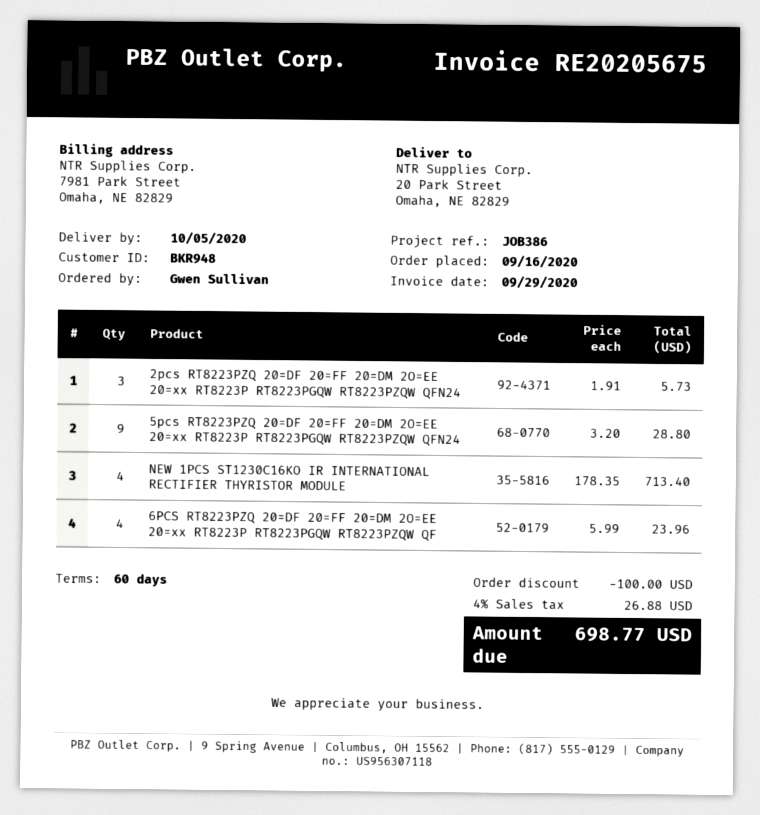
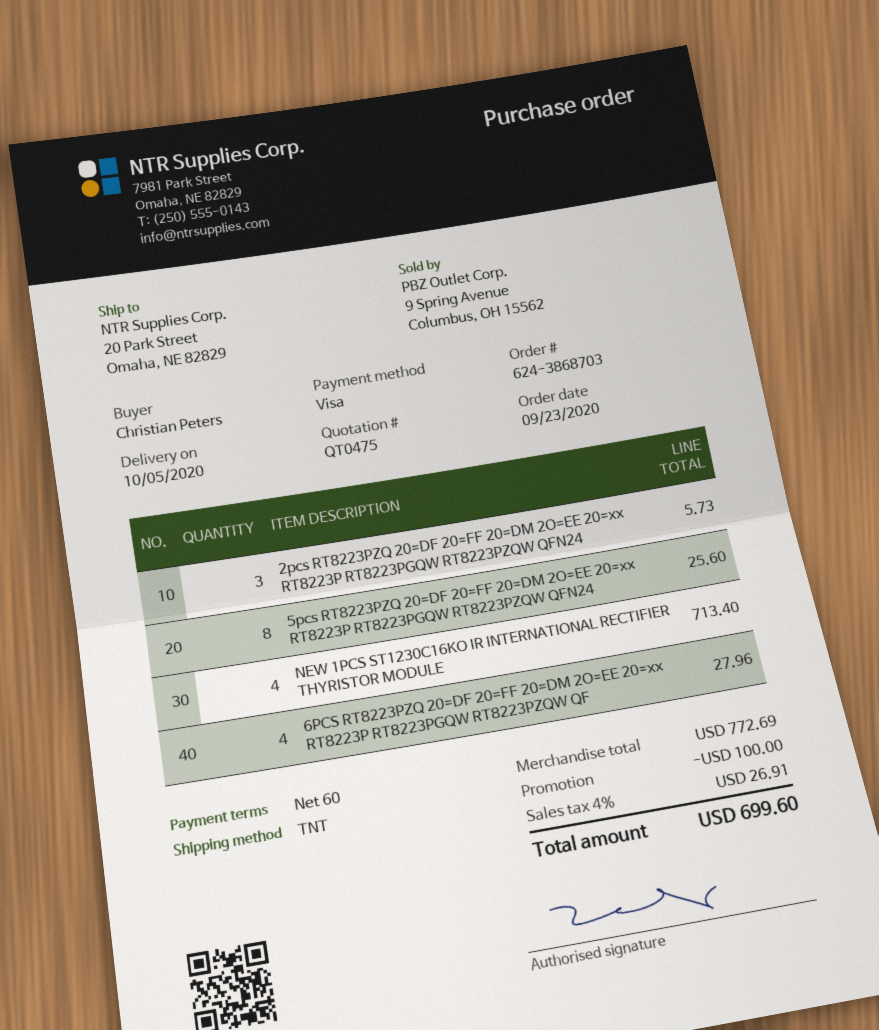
order date: 2020-09-16 -> 2020-09-23
ordered by: Gwen Sullivan -> Christian Peters
5pcs RT8223PZQ 20=DF 20=FF 20=DM 2O=EE 20=xx RT8223P RT8223PGQW RT8223PZQW QFN24: 9 for 28.80 -> 8 for 25.60
6PCS RT8223PZQ 20=DF 20=FF 20=DM 2O=EE 20=xx RT8223P RT8223PGQW RT8223PZQW QF: 4 for 23.96 -> 4 for 27.96
tax: 4% = 26.88 -> 4% = 26.91
total: 698.77 -> 699.60

